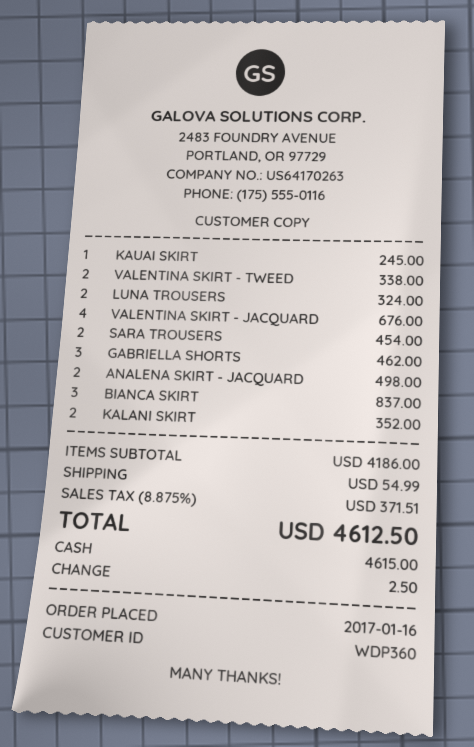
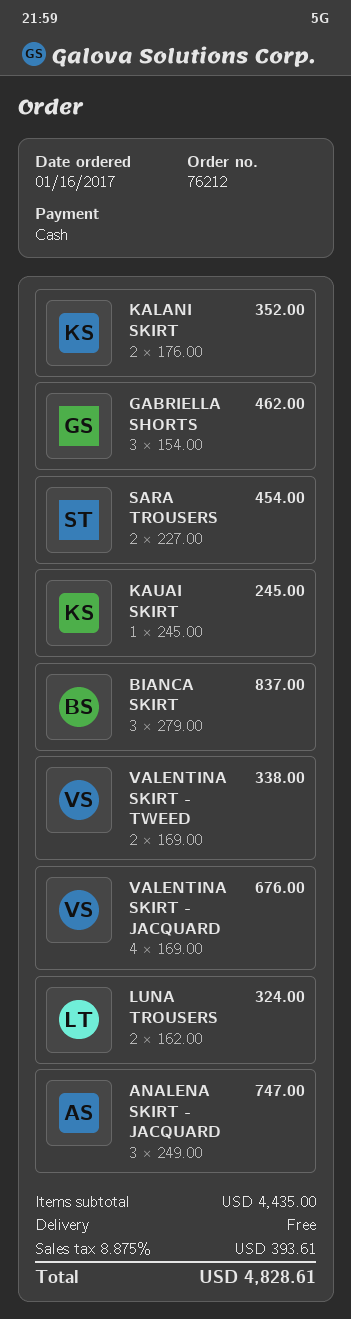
ANALENA SKIRT - JACQUARD: 2 for 498.00 -> 3 for 747.00
subtotal: 4186.00 -> 4435.00
shipping: 54.99 -> 0.00
tax: 8.875% = 371.51 -> 8.875% = 393.61
total: 4612.50 -> 4828.61

